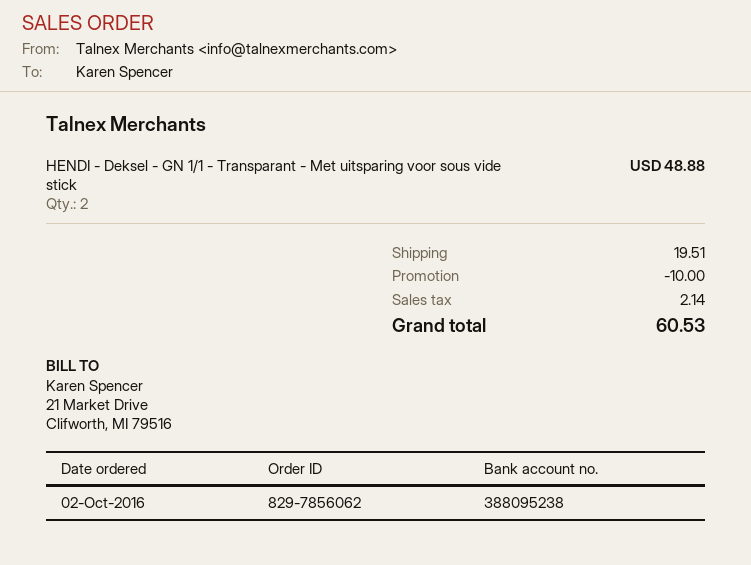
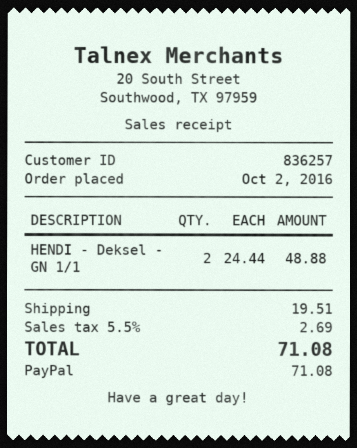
discount: 10.00 -> none
tax: 2.14 -> 2.69
total: 60.53 -> 71.08

